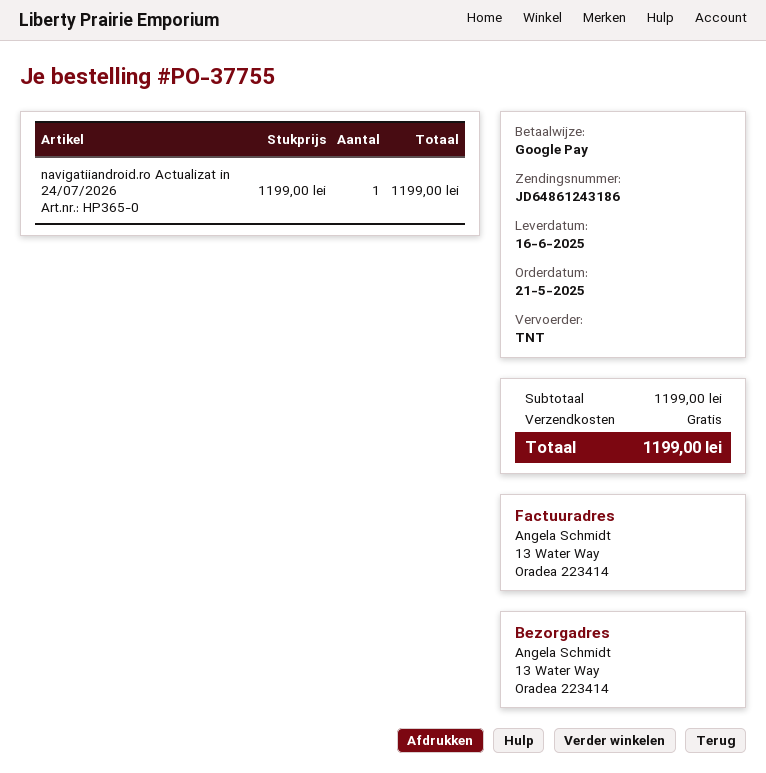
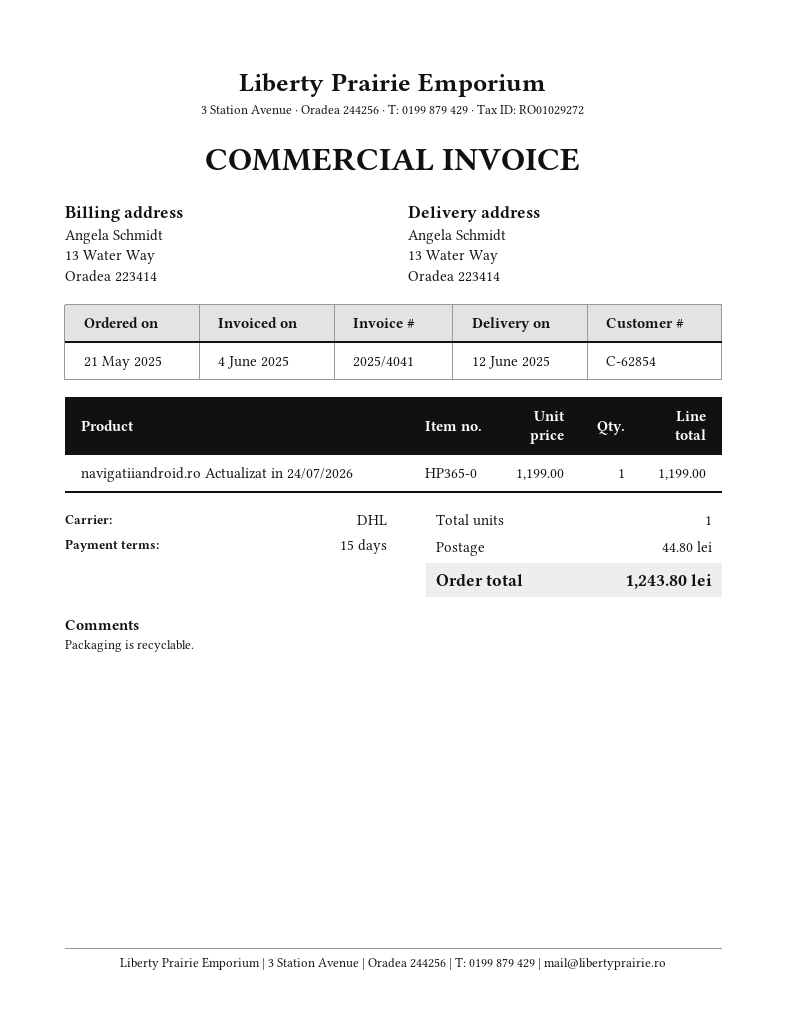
delivery date: 2025-06-16 -> 2025-06-12
shipping method: TNT -> DHL
shipping: 0.00 -> 44.80
total: 1199.00 -> 1243.80

